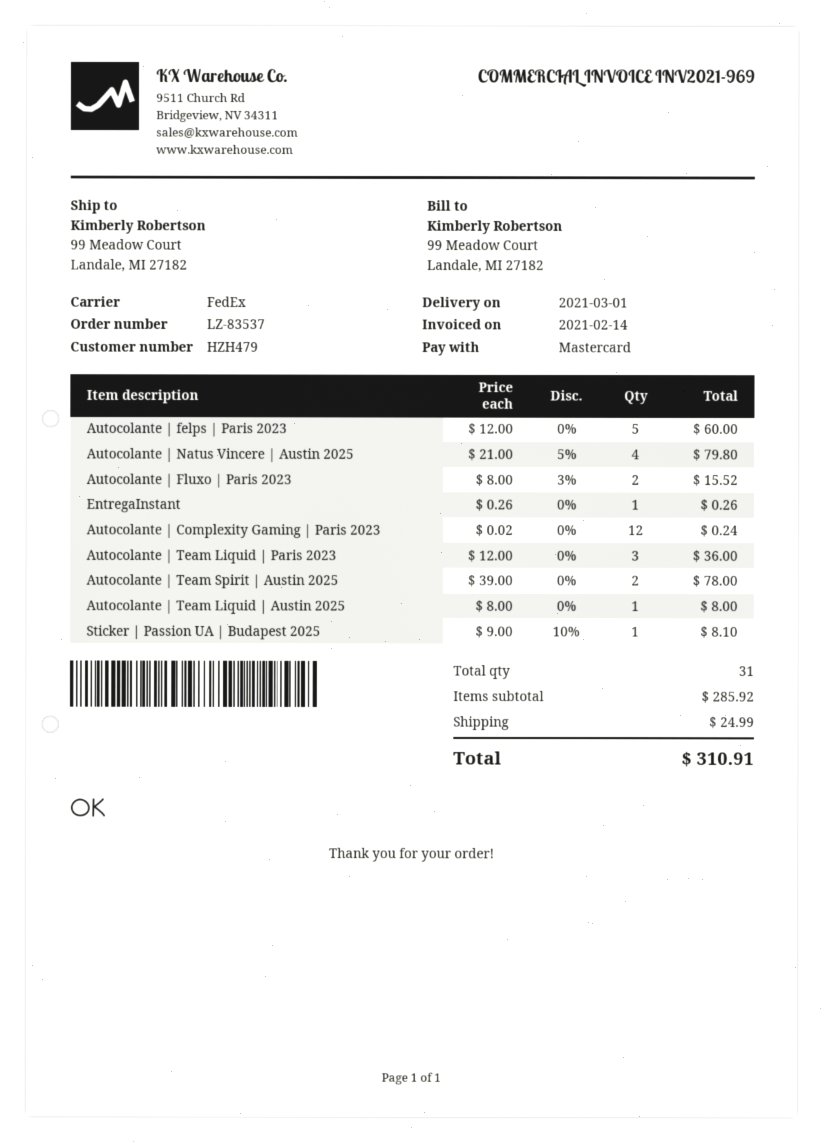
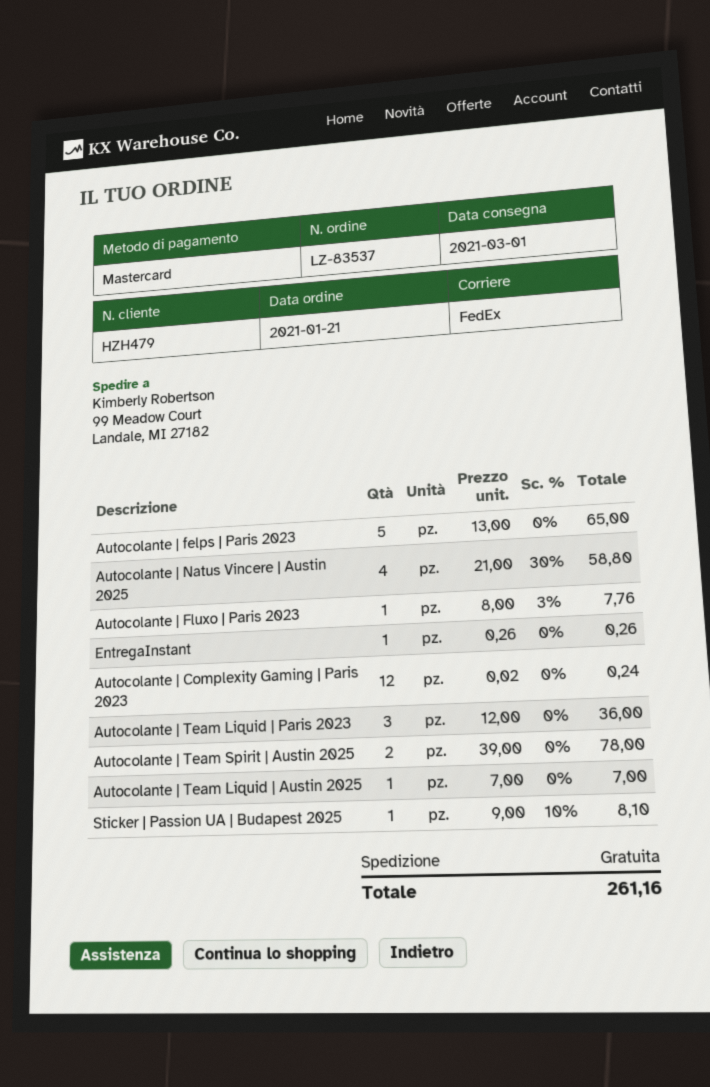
Autocolante | felps | Paris 2023: 5 x 12.00 = 60.00 -> 5 x 13.00 = 65.00
Autocolante | Natus Vincere | Austin 2025: 4 x 21.00 - 5% = 79.80 -> 4 x 21.00 - 30% = 58.80
Autocolante | Fluxo | Paris 2023: 2 x 8.00 - 3% = 15.52 -> 1 x 8.00 - 3% = 7.76
Autocolante | Team Liquid | Austin 2025: 1 x 8.00 = 8.00 -> 1 x 7.00 = 7.00
shipping: 24.99 -> 0.00
total: 310.91 -> 261.16

